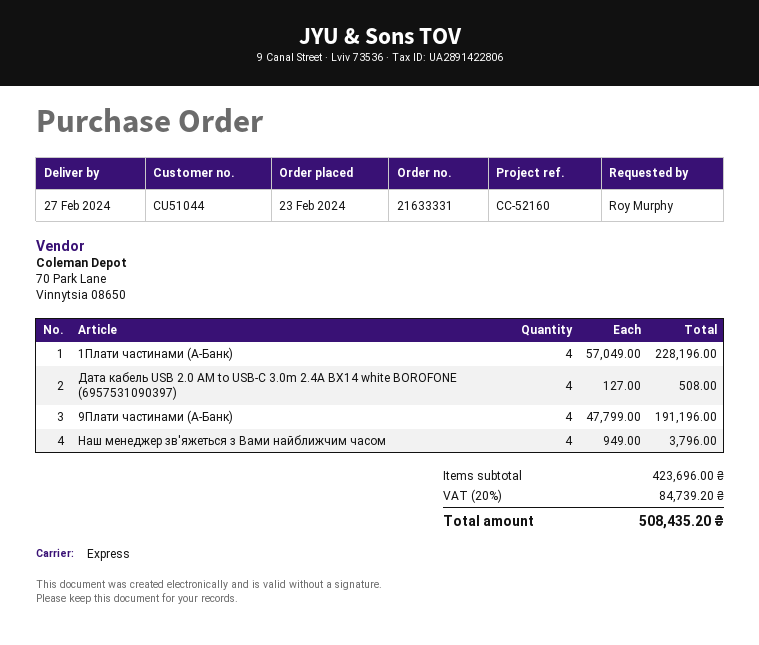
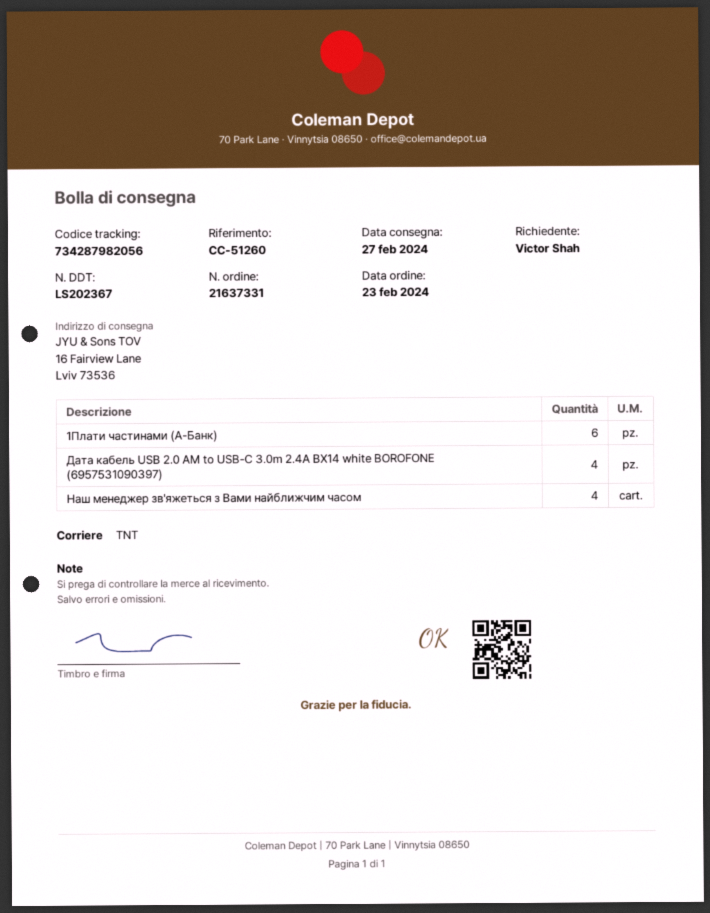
order number: 21633331 -> 21637331
reference: CC-52160 -> CC-51260
ordered by: Roy Murphy -> Victor Shah
shipping method: express -> TNT
1Плати частинами (А-Банк): 4 -> 6
9Плати частинами (А-Банк): 4 -> none

